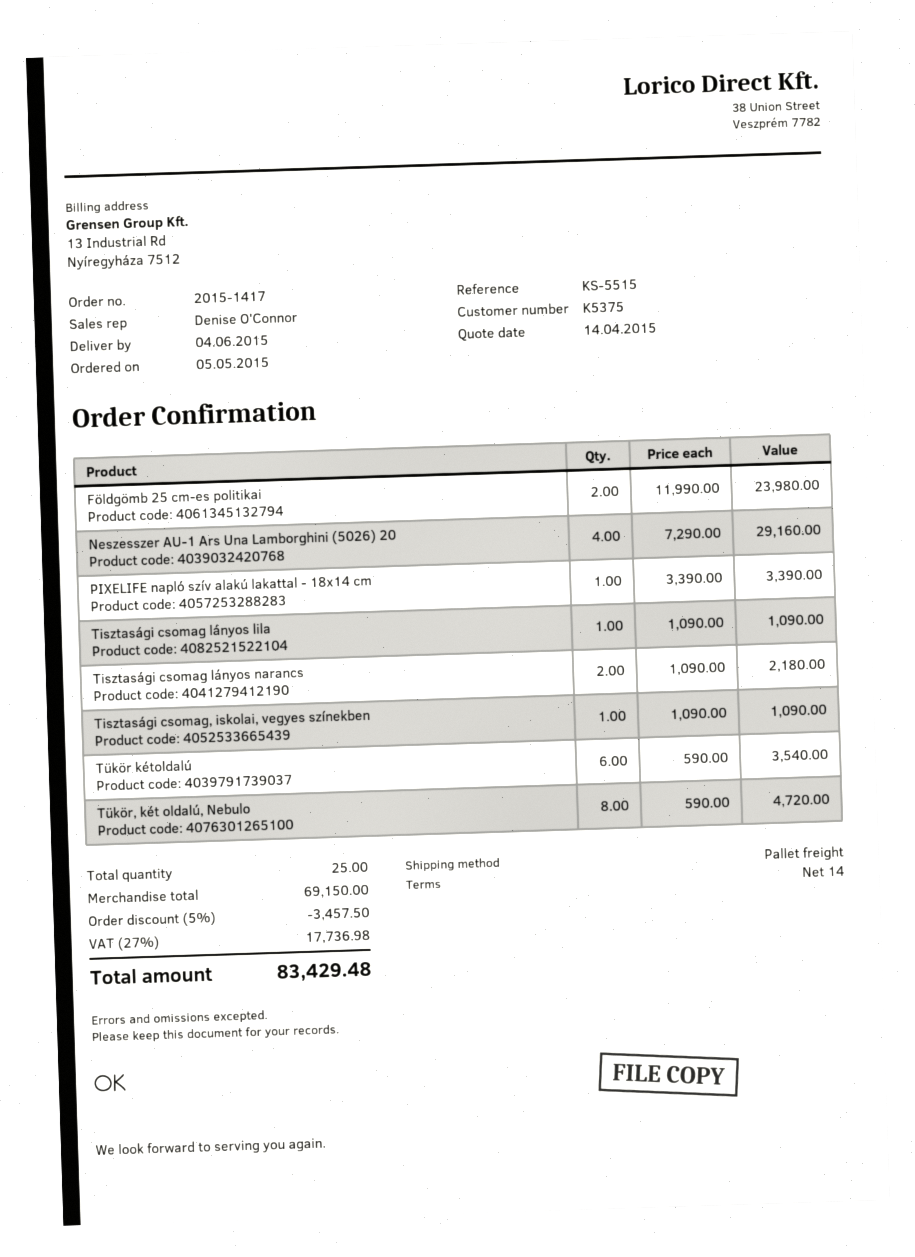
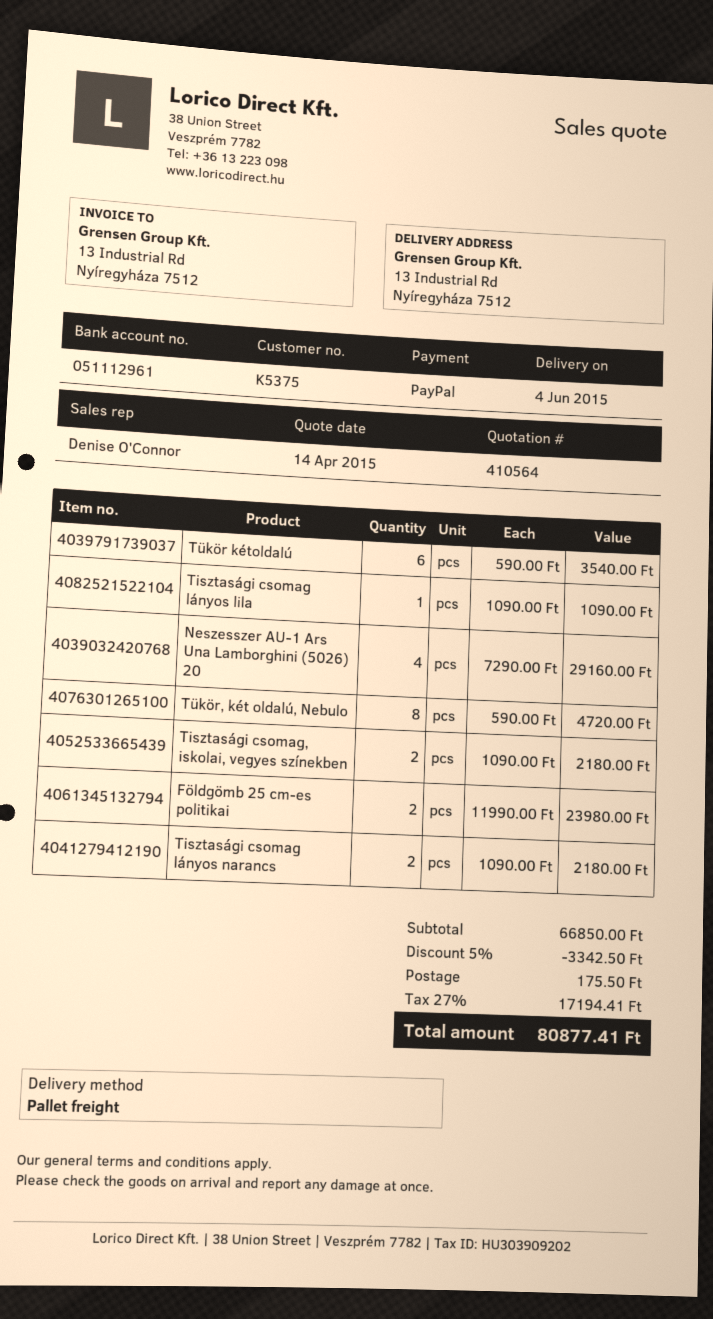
PIXELIFE napló szív alakú lakattal - 18x14 cm: 1 x 3390.00 = 3390.00 -> none
Tisztasági csomag, iskolai, vegyes színekben: 1 x 1090.00 = 1090.00 -> 2 x 1090.00 = 2180.00
subtotal: 69150.00 -> 66850.00
discount: 5% = 3457.50 -> 5% = 3342.50
shipping: none -> 175.50
tax: 27% = 17736.98 -> 27% = 17194.41
total: 83429.48 -> 80877.41

